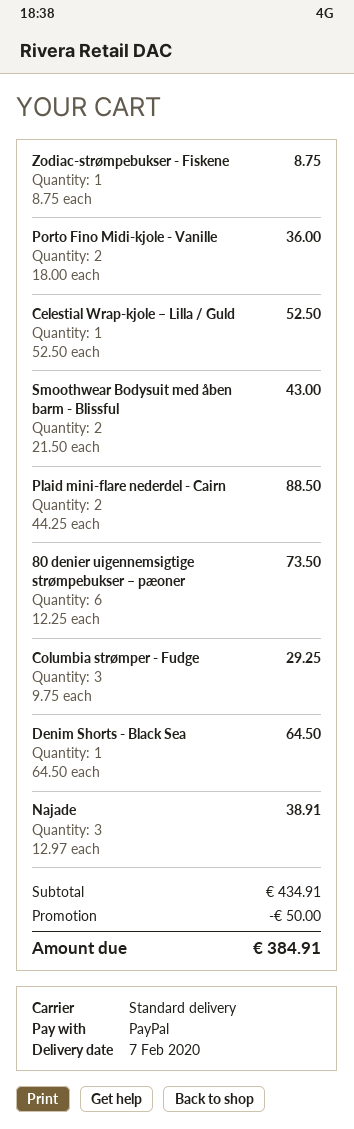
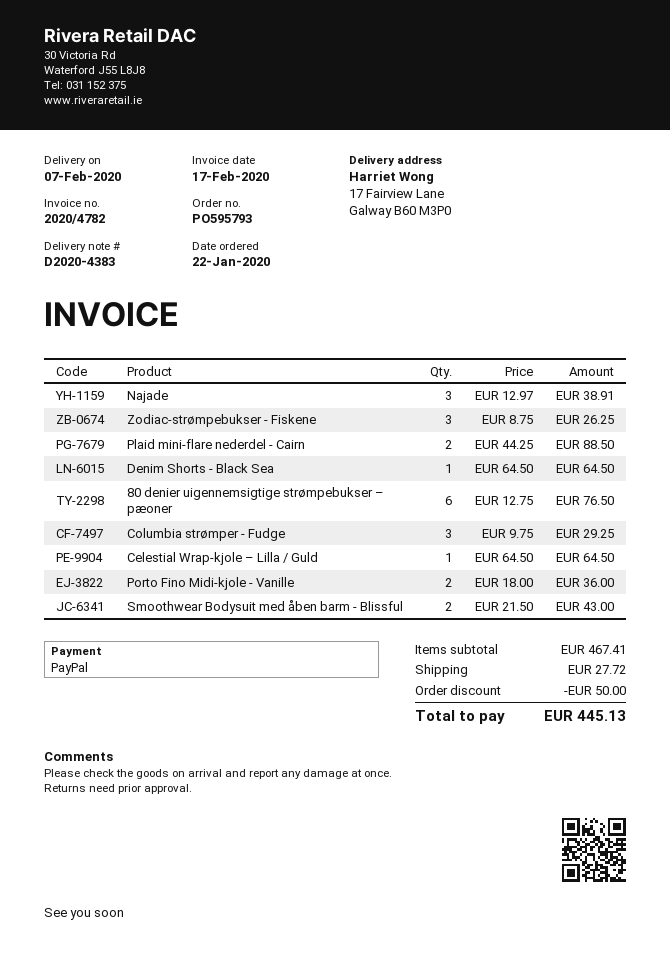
Zodiac-strømpebukser - Fiskene: 1 x 8.75 = 8.75 -> 3 x 8.75 = 26.25
Celestial Wrap-kjole – Lilla / Guld: 1 x 52.50 = 52.50 -> 1 x 64.50 = 64.50
80 denier uigennemsigtige strømpebukser – pæoner: 6 x 12.25 = 73.50 -> 6 x 12.75 = 76.50
subtotal: 434.91 -> 467.41
shipping: none -> 27.72
total: 384.91 -> 445.13

